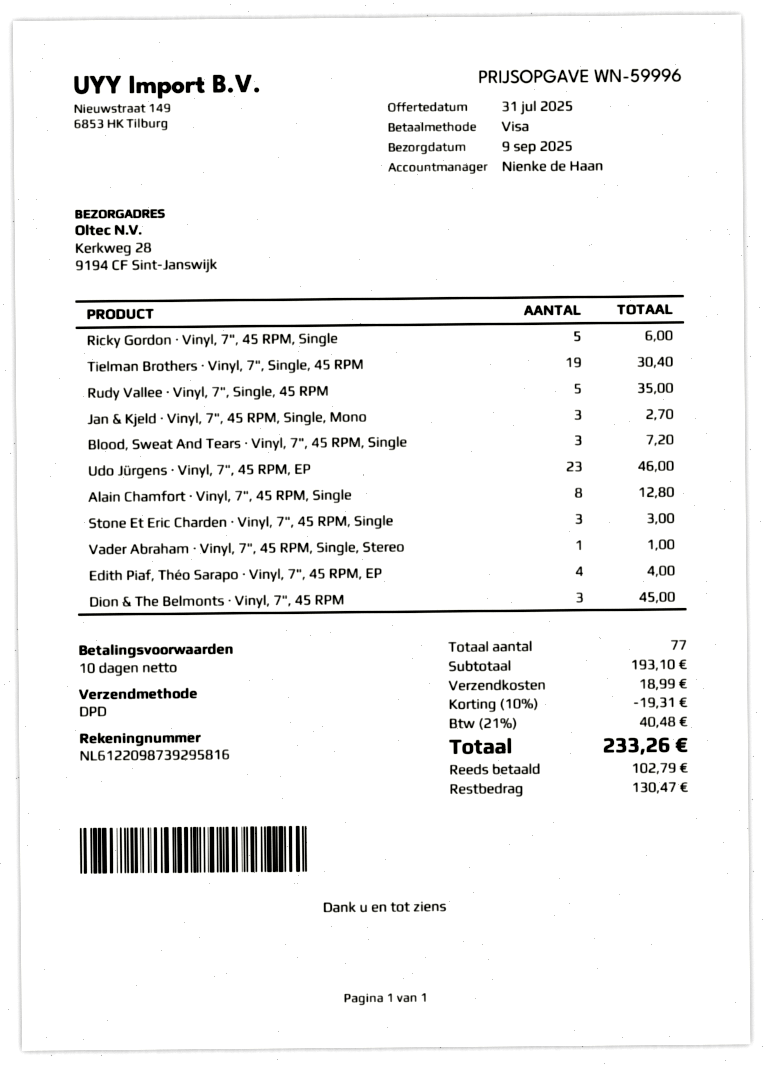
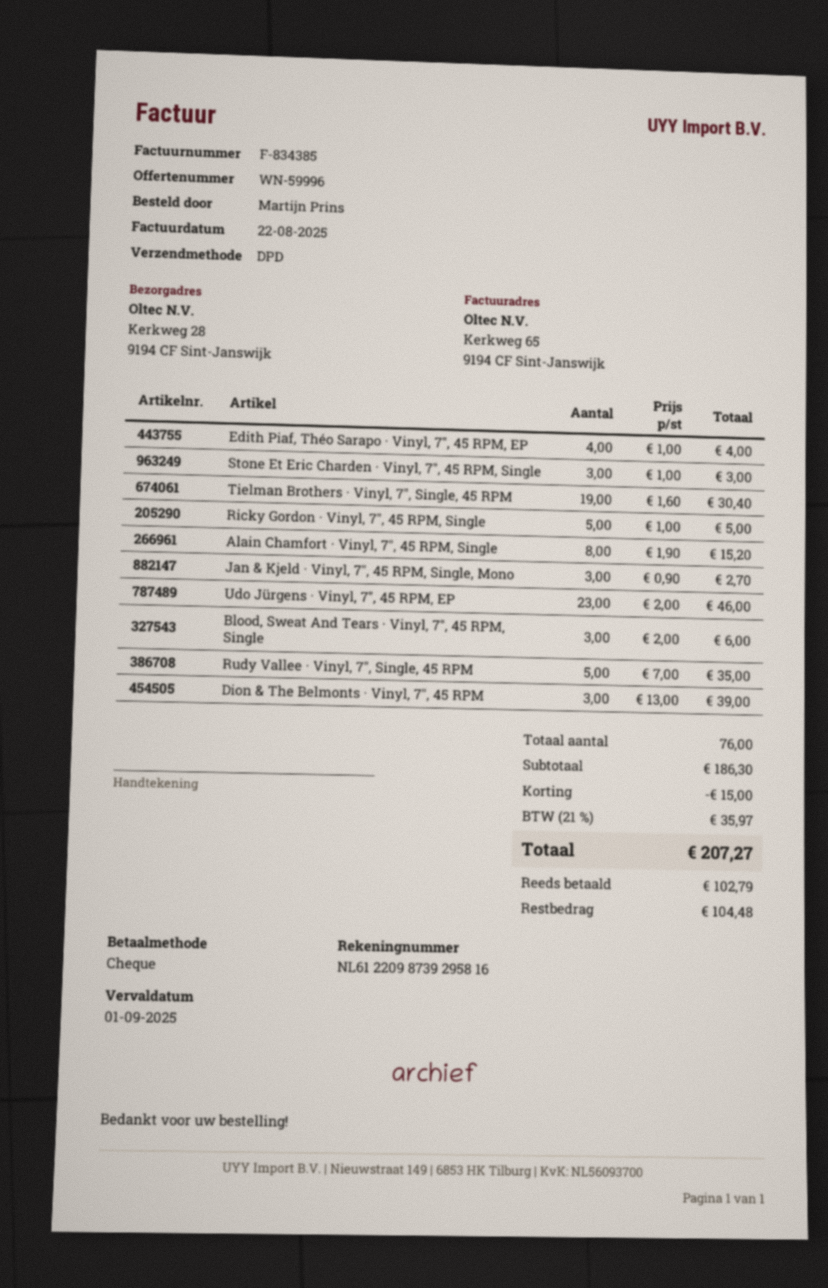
payment method: Visa -> cheque
Ricky Gordon · Vinyl, 7", 45 RPM, Single: 5 for 6.00 -> 5 for 5.00
Blood, Sweat And Tears · Vinyl, 7", 45 RPM, Single: 3 for 7.20 -> 3 for 6.00
Alain Chamfort · Vinyl, 7", 45 RPM, Single: 8 for 12.80 -> 8 for 15.20
Vader Abraham · Vinyl, 7", 45 RPM, Single, Stereo: 1 for 1.00 -> none
Dion & The Belmonts · Vinyl, 7", 45 RPM: 3 for 45.00 -> 3 for 39.00
total quantity: 77 -> 76
subtotal: 193.10 -> 186.30
discount: 19.31 -> 15.00
shipping: 18.99 -> none
tax: 21% = 40.48 -> 21% = 35.97
total: 233.26 -> 207.27
balance: 130.47 -> 104.48

